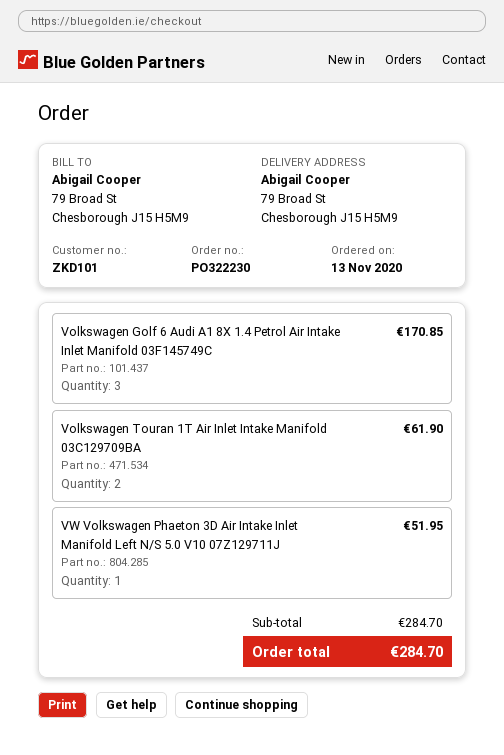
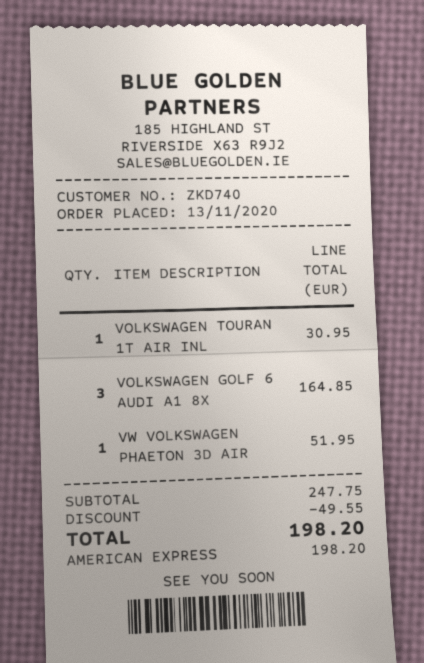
customer number: ZKD101 -> ZKD740
Volkswagen Golf 6 Audi A1 8X 1.4 Petrol Air Intake Inlet Manifold 03F145749C: 3 for 170.85 -> 3 for 164.85
Volkswagen Touran 1T Air Inlet Intake Manifold 03C129709BA: 2 for 61.90 -> 1 for 30.95
subtotal: 284.70 -> 247.75
discount: none -> 49.55
total: 284.70 -> 198.20

